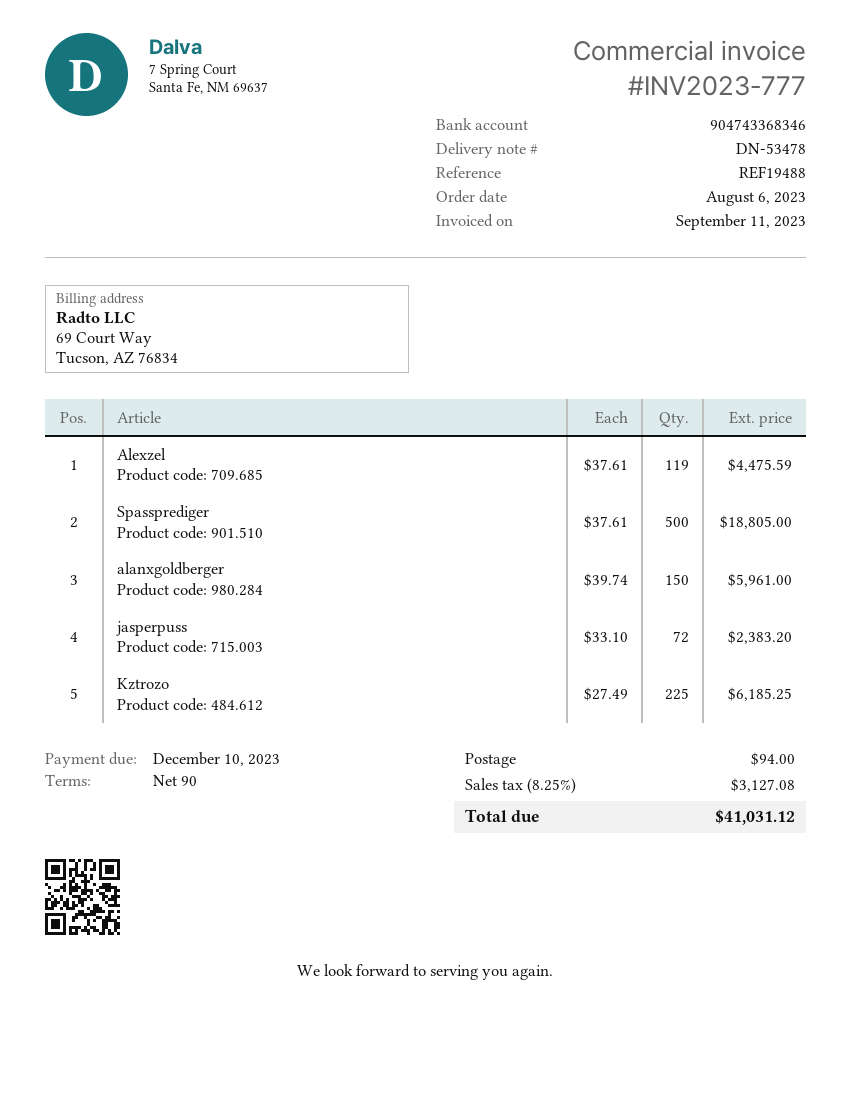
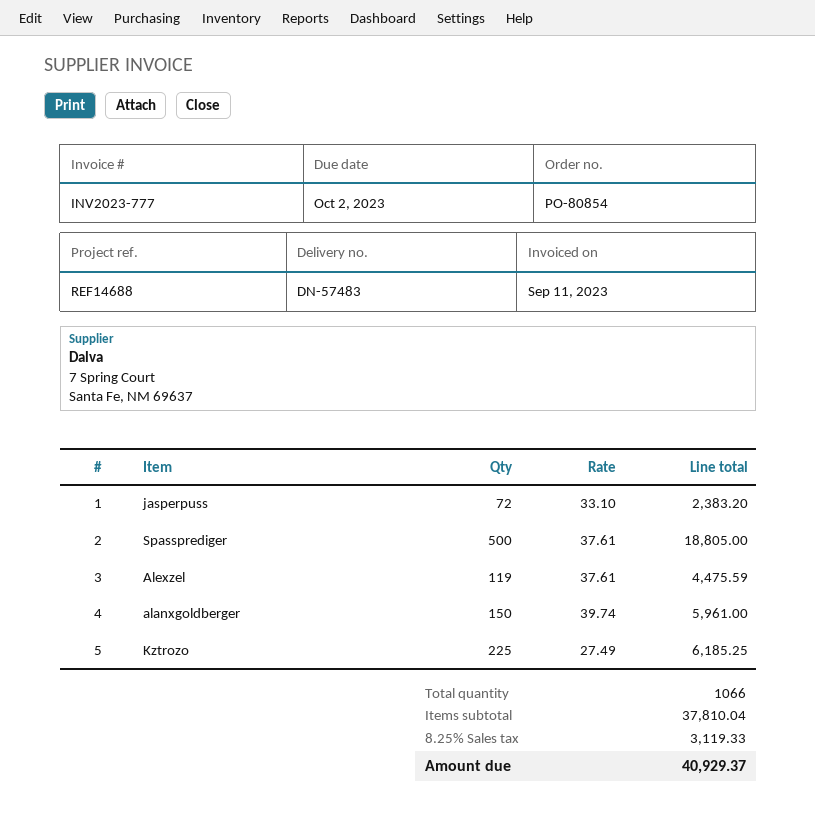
delivery note number: DN-53478 -> DN-57483
due date: 2023-12-10 -> 2023-10-02
reference: REF19488 -> REF14688
shipping: 94.00 -> none
tax: 8.25% = 3127.08 -> 8.25% = 3119.33
total: 41031.12 -> 40929.37

